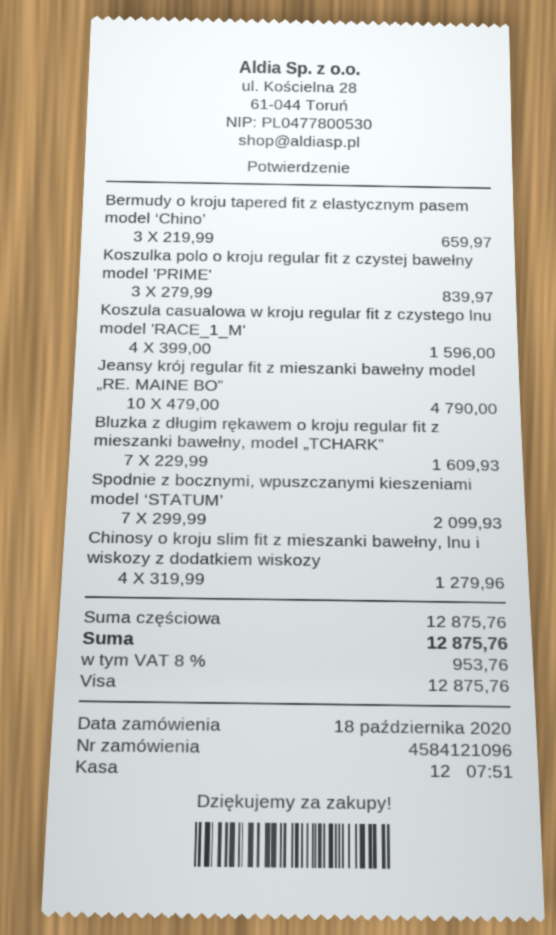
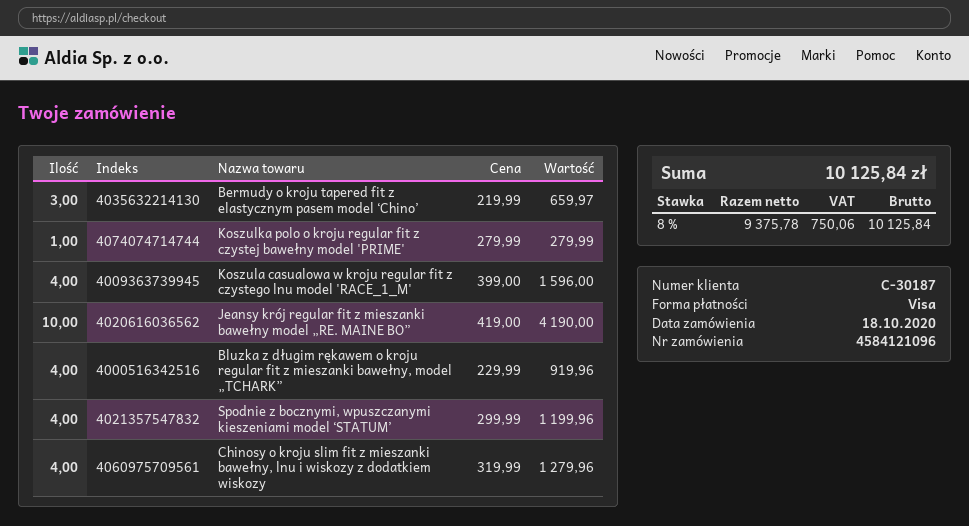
Koszulka polo o kroju regular fit z czystej bawełny model 'PRIME': 3 x 279.99 = 839.97 -> 1 x 279.99 = 279.99
Jeansy krój regular fit z mieszanki bawełny model „RE. MAINE BO”: 10 x 479.00 = 4790.00 -> 10 x 419.00 = 4190.00
Bluzka z długim rękawem o kroju regular fit z mieszanki bawełny, model „TCHARK”: 7 x 229.99 = 1609.93 -> 4 x 229.99 = 919.96
Spodnie z bocznymi, wpuszczanymi kieszeniami model ‘STATUM’: 7 x 299.99 = 2099.93 -> 4 x 299.99 = 1199.96
tax: 8% = 953.76 -> 8% = 750.06
total: 12875.76 -> 10125.84

